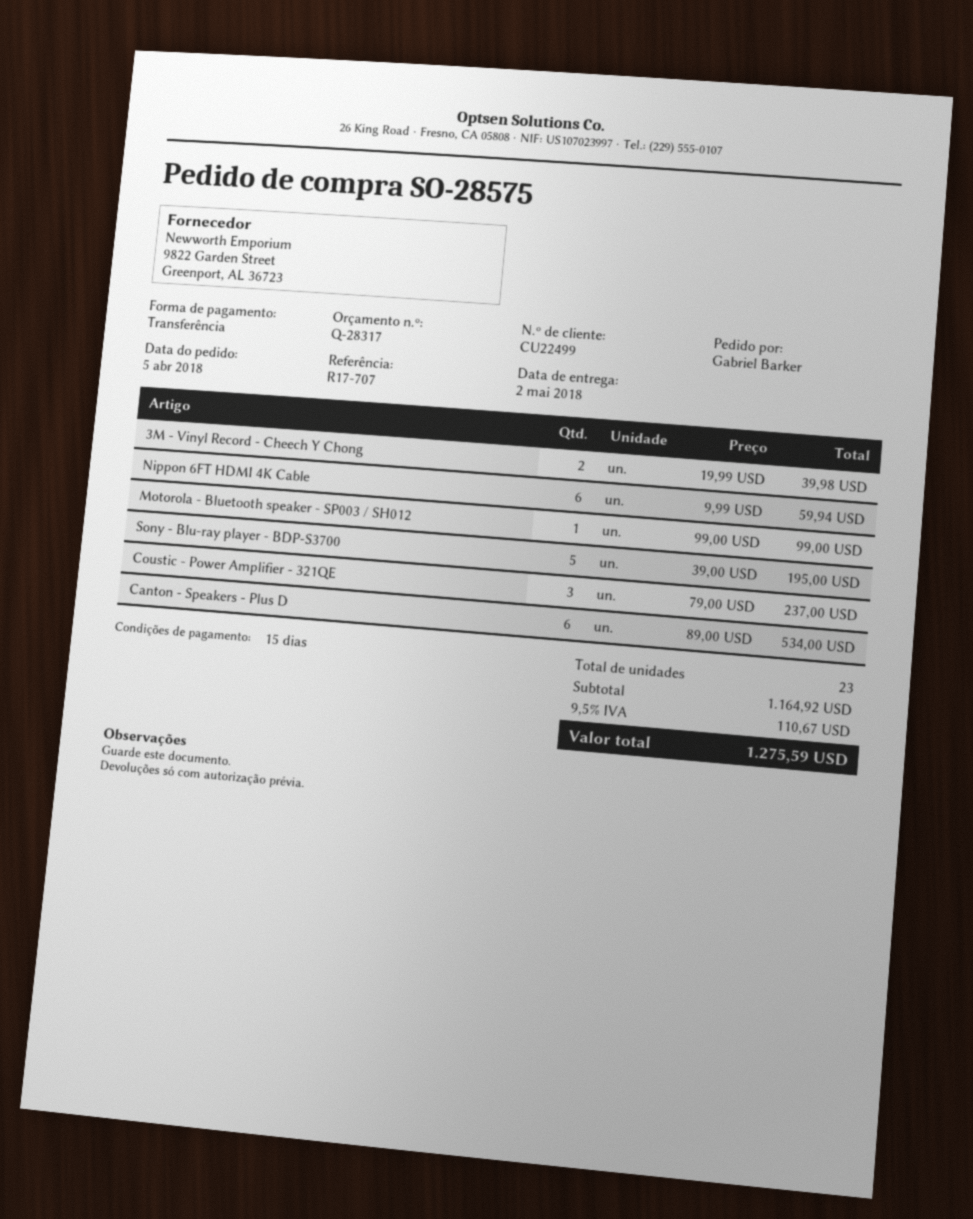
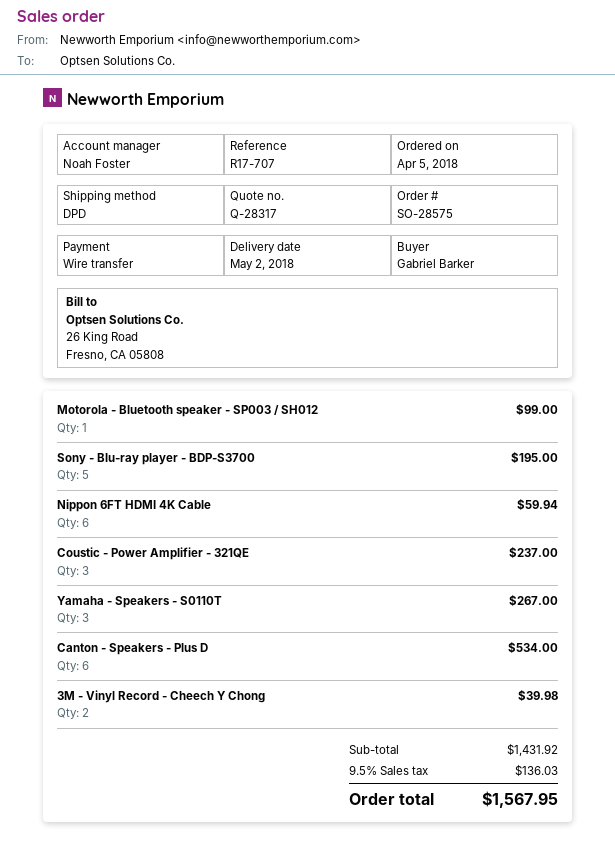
Yamaha - Speakers - S0110T: none -> 3 for 267.00
subtotal: 1164.92 -> 1431.92
tax: 9.5% = 110.67 -> 9.5% = 136.03
total: 1275.59 -> 1567.95

